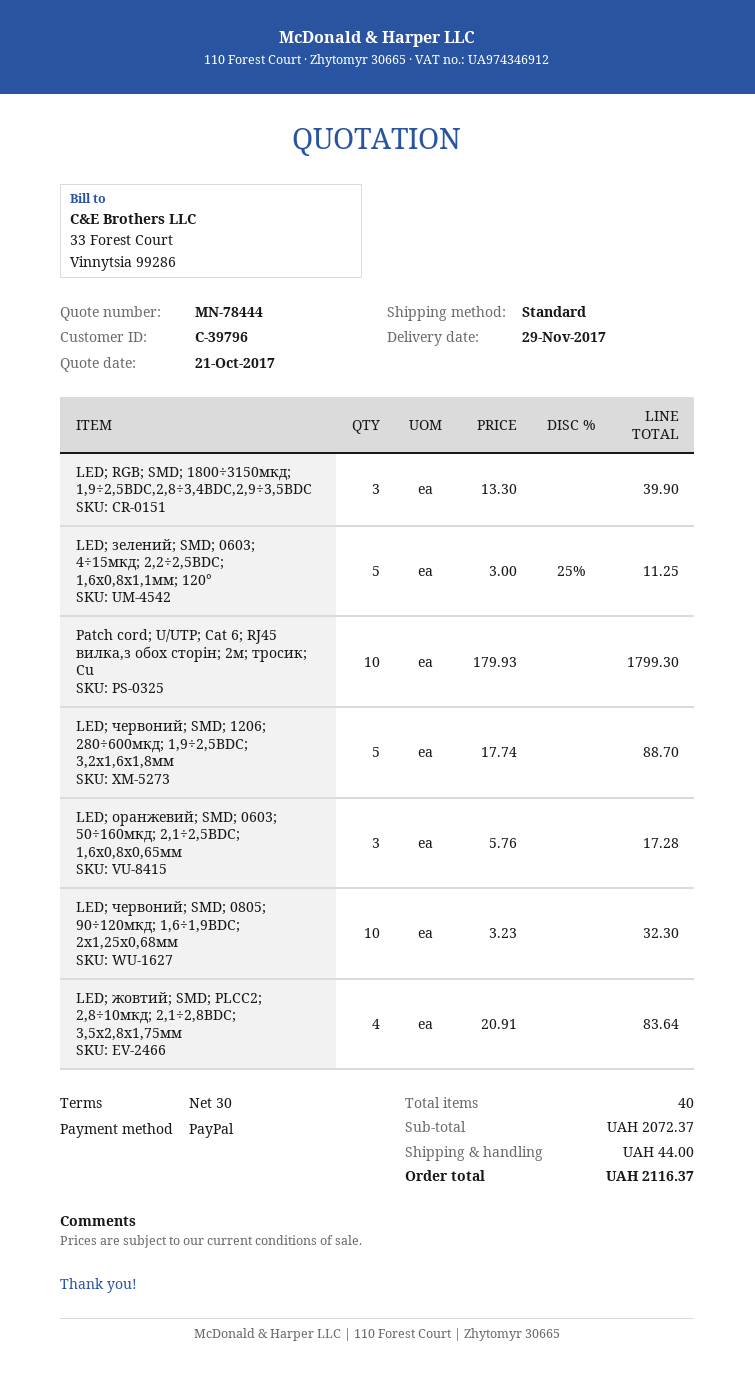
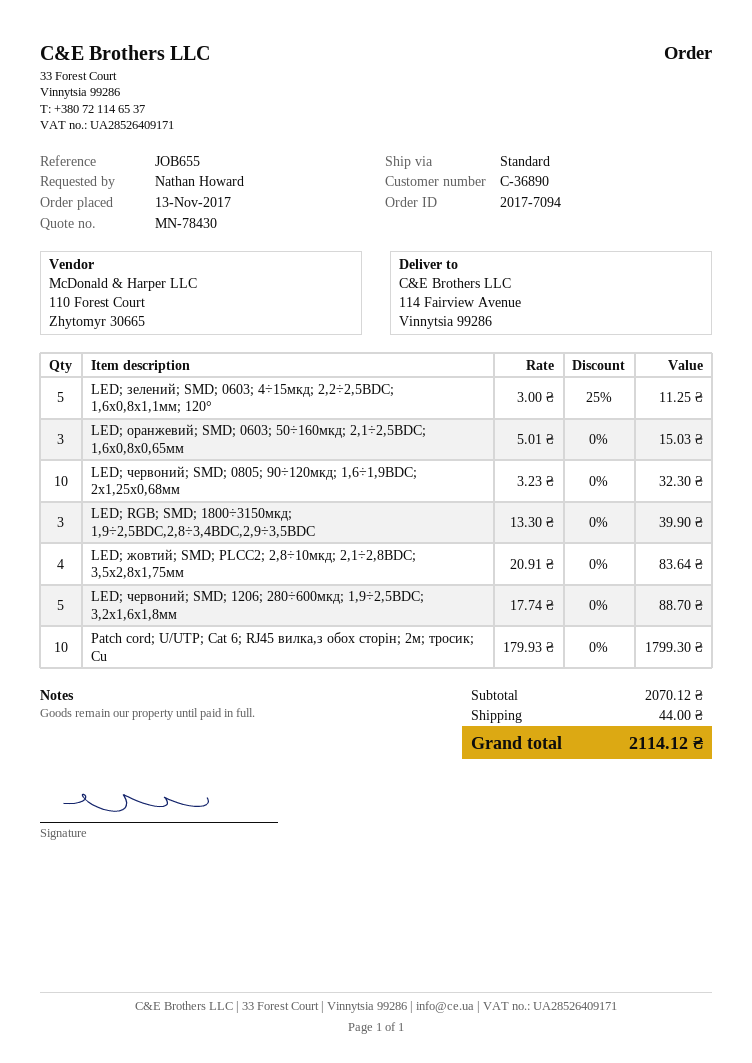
quote number: MN-78444 -> MN-78430
customer number: C-39796 -> C-36890
LED; оранжевий; SMD; 0603; 50÷160мкд; 2,1÷2,5ВDC; 1,6x0,8x0,65мм: 3 x 5.76 = 17.28 -> 3 x 5.01 = 15.03
subtotal: 2072.37 -> 2070.12
total: 2116.37 -> 2114.12

